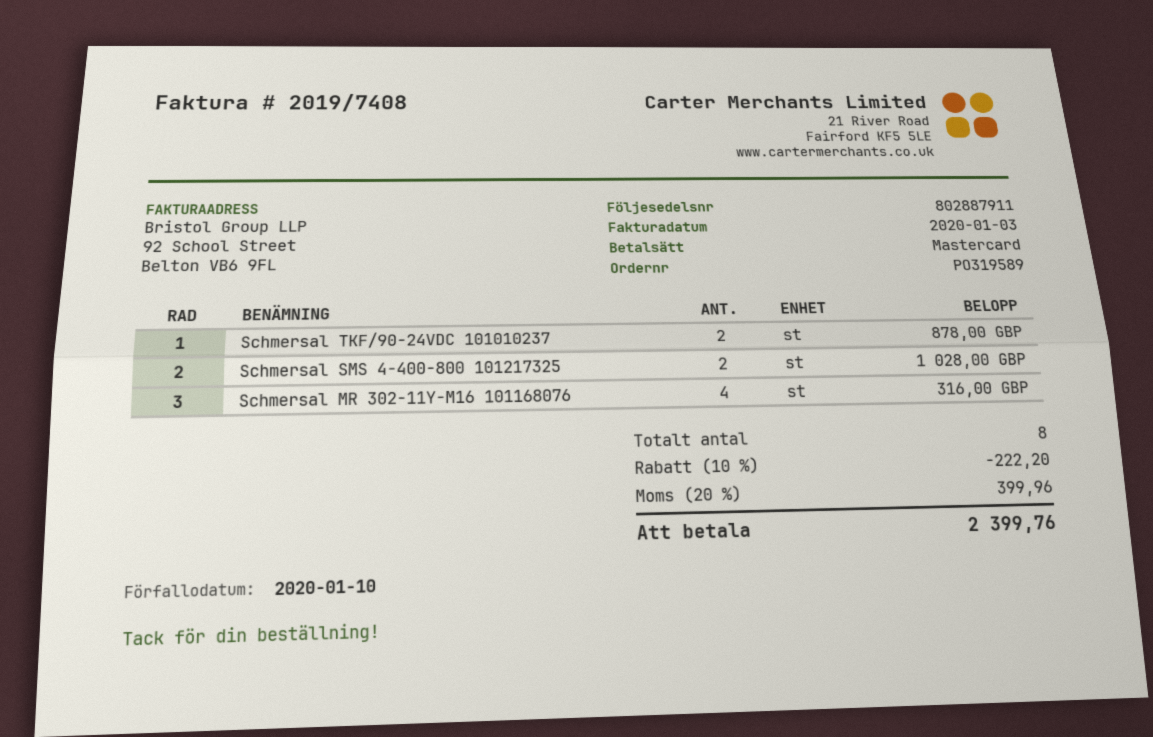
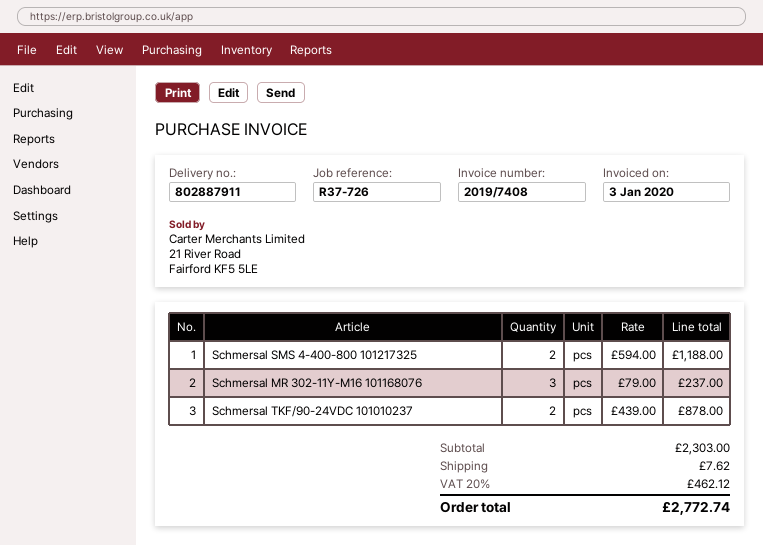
Schmersal SMS 4-400-800 101217325: 2 for 1028.00 -> 2 for 1188.00
Schmersal MR 302-11Y-M16 101168076: 4 for 316.00 -> 3 for 237.00
discount: 10% = 222.20 -> none
shipping: none -> 7.62
tax: 20% = 399.96 -> 20% = 462.12
total: 2399.76 -> 2772.74

